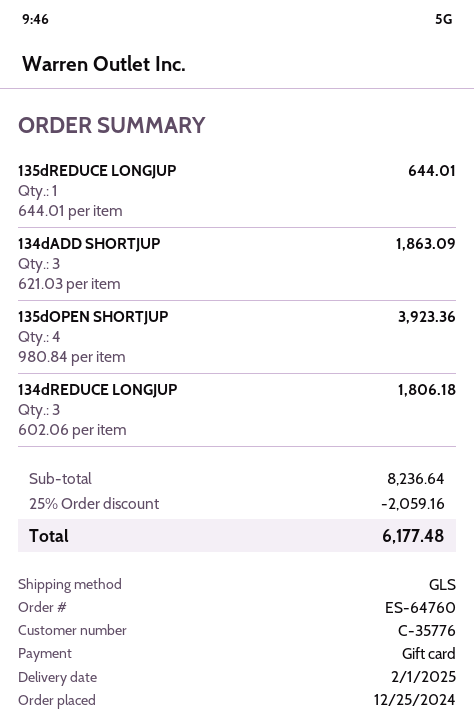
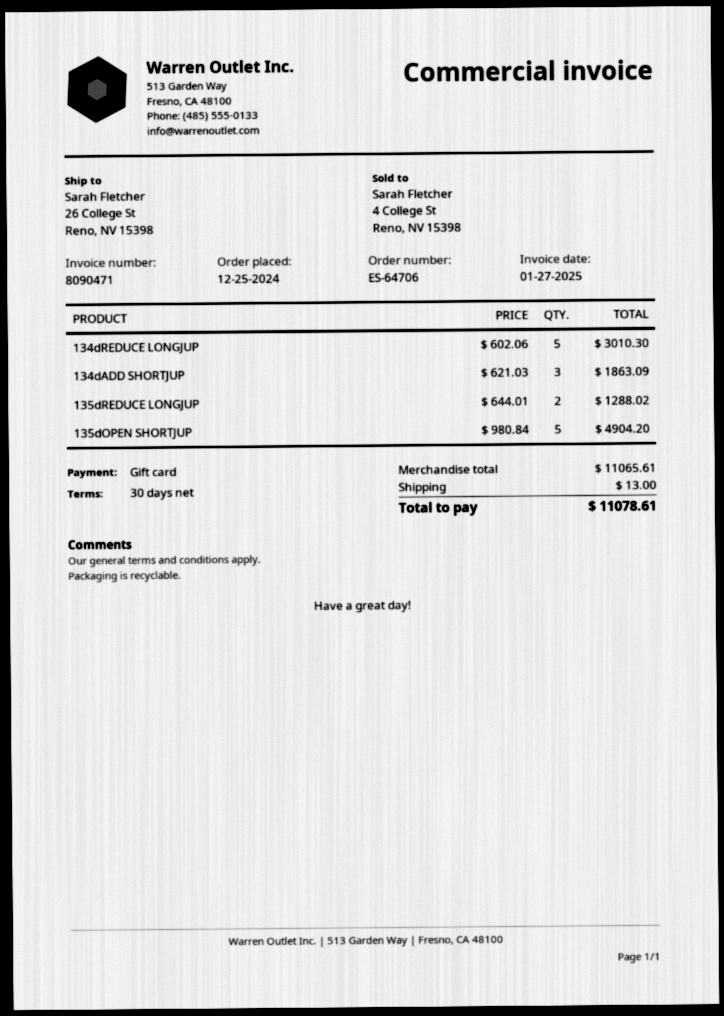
order number: ES-64760 -> ES-64706
135dREDUCE LONGJUP: 1 x 644.01 = 644.01 -> 2 x 644.01 = 1288.02
135dOPEN SHORTJUP: 4 x 980.84 = 3923.36 -> 5 x 980.84 = 4904.20
134dREDUCE LONGJUP: 3 x 602.06 = 1806.18 -> 5 x 602.06 = 3010.30
subtotal: 8236.64 -> 11065.61
discount: 25% = 2059.16 -> none
shipping: none -> 13.00
total: 6177.48 -> 11078.61

